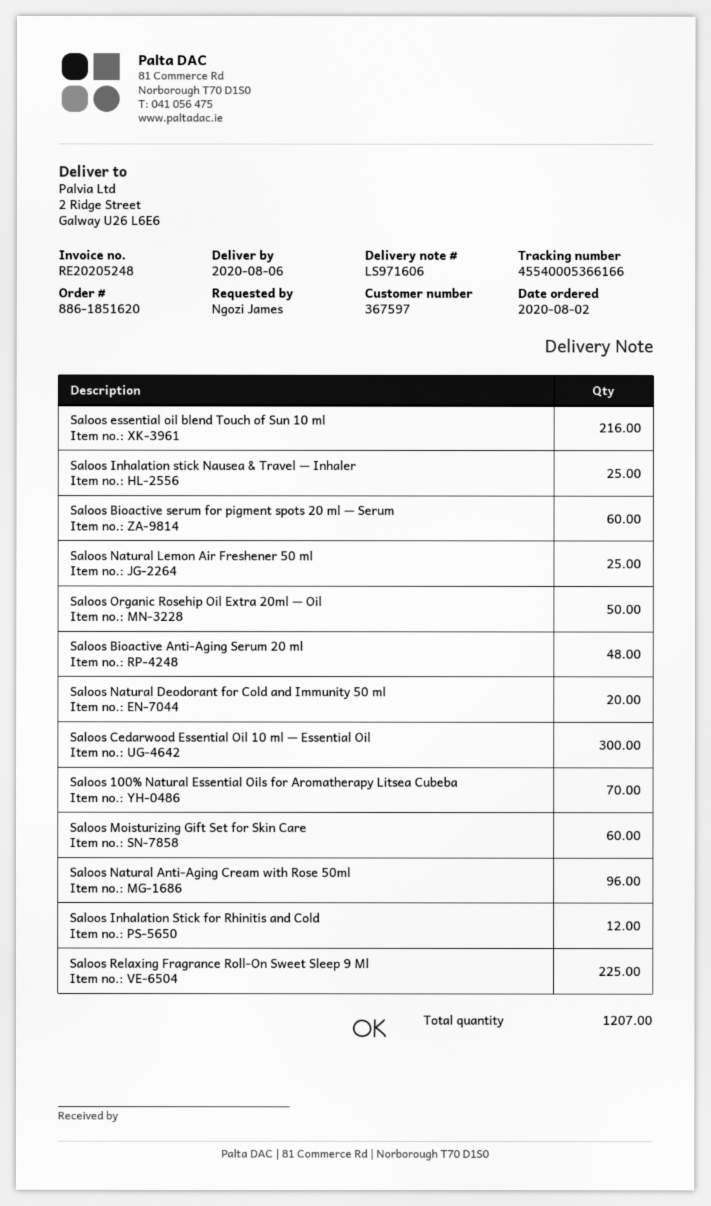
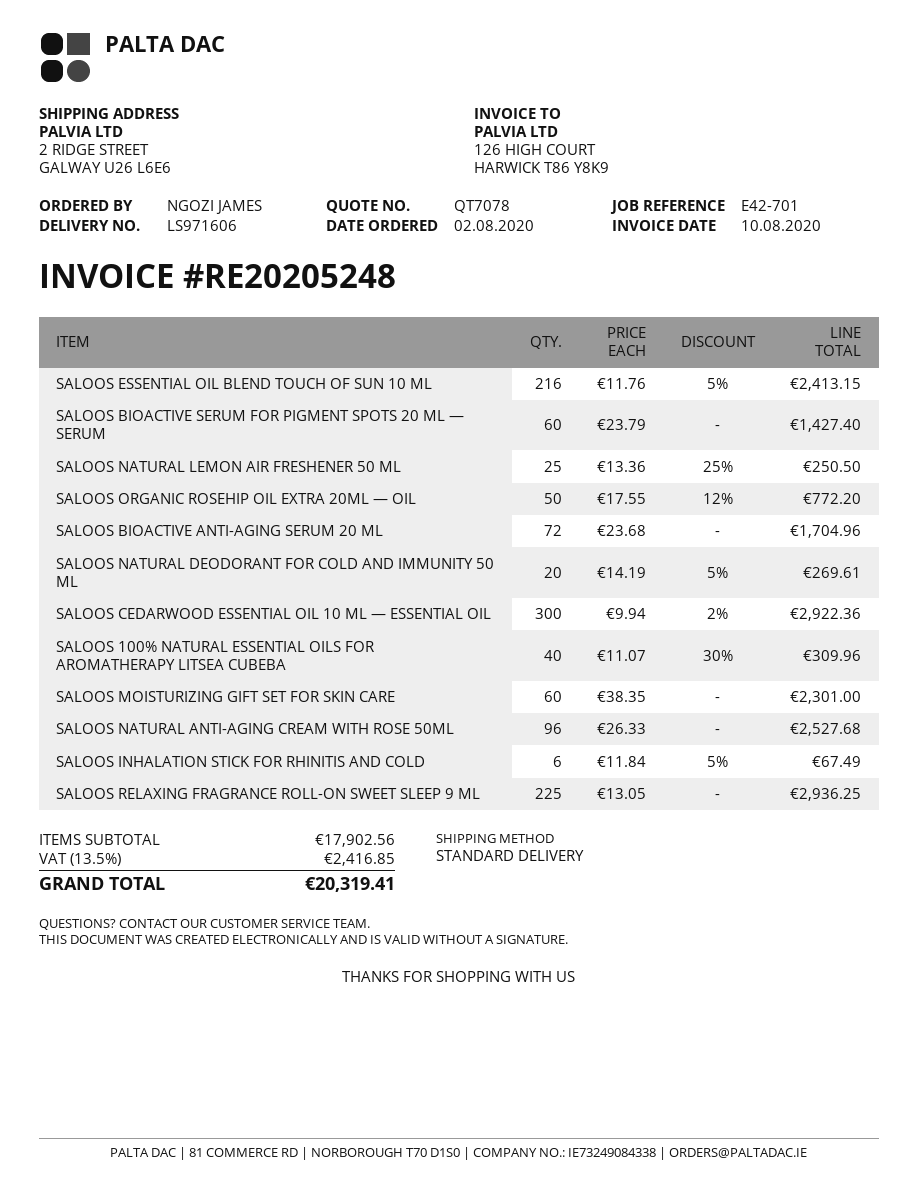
Saloos Inhalation stick Nausea & Travel — Inhaler: 25 -> none
Saloos Bioactive Anti-Aging Serum 20 ml: 48 -> 72
Saloos 100% Natural Essential Oils for Aromatherapy Litsea Cubeba: 70 -> 40
Saloos Inhalation Stick for Rhinitis and Cold: 12 -> 6

